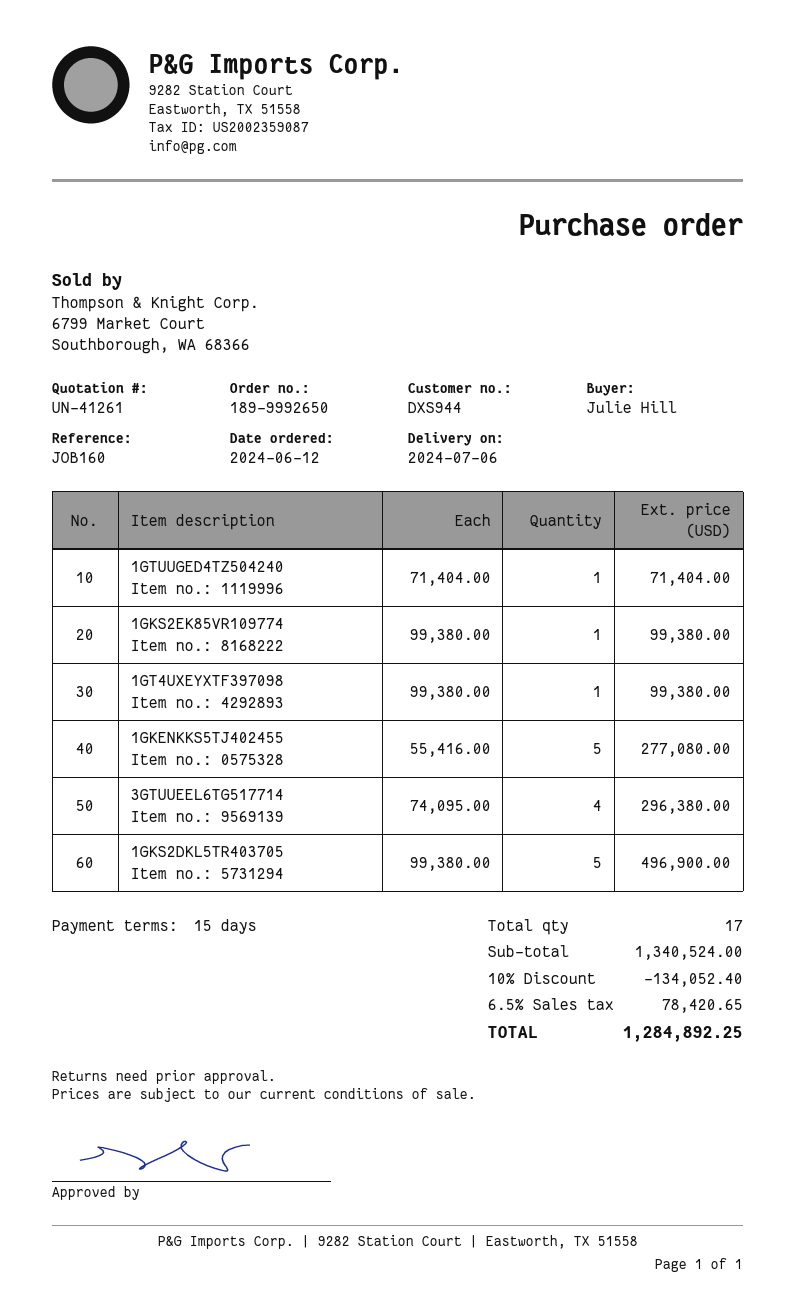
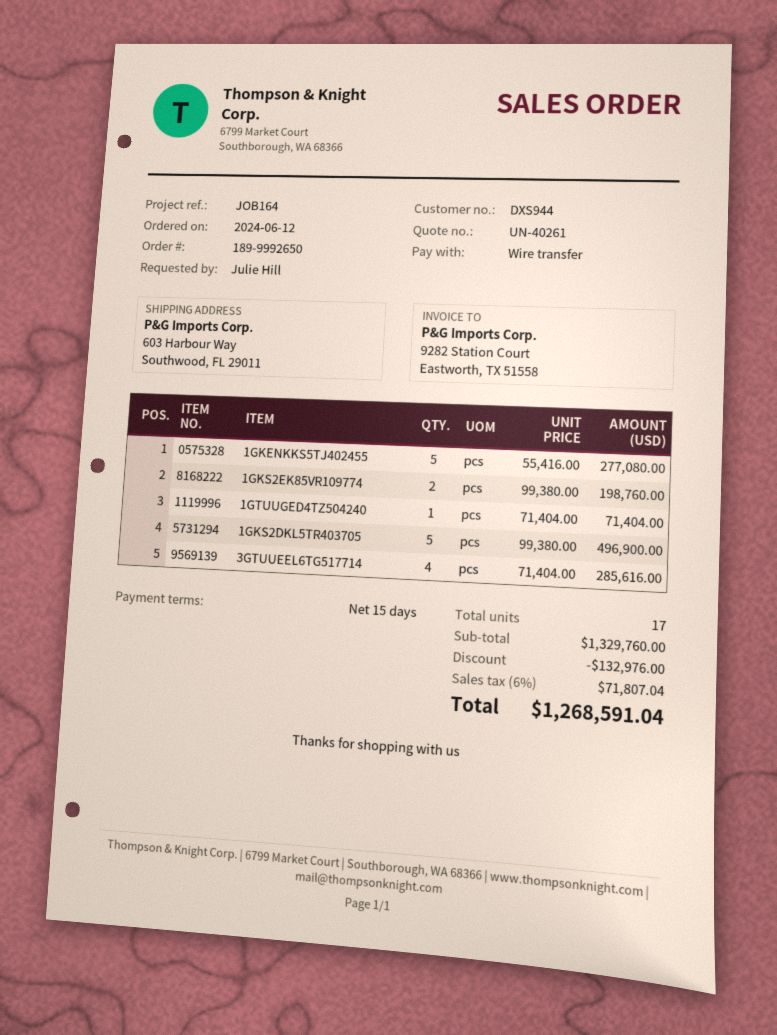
quote number: UN-41261 -> UN-40261
reference: JOB160 -> JOB164
1GKS2EK85VR109774: 1 x 99380.00 = 99380.00 -> 2 x 99380.00 = 198760.00
1GT4UXEYXTF397098: 1 x 99380.00 = 99380.00 -> none
3GTUUEEL6TG517714: 4 x 74095.00 = 296380.00 -> 4 x 71404.00 = 285616.00
subtotal: 1340524.00 -> 1329760.00
discount: 134052.40 -> 132976.00
tax: 6.5% = 78420.65 -> 6% = 71807.04
total: 1284892.25 -> 1268591.04

